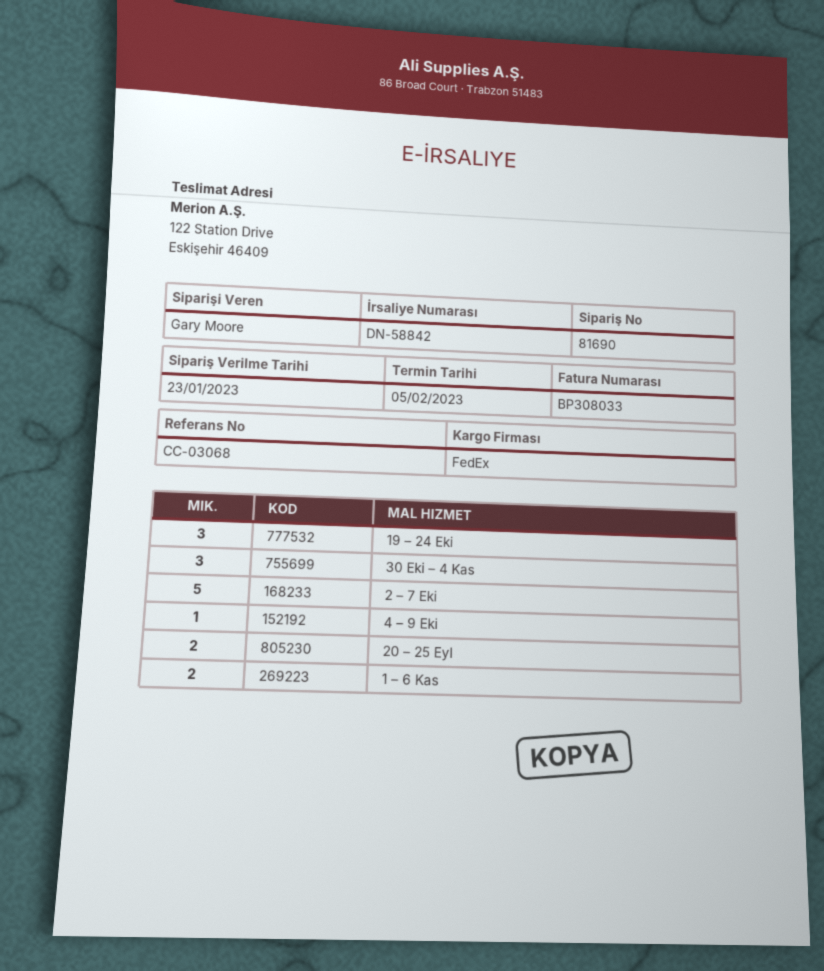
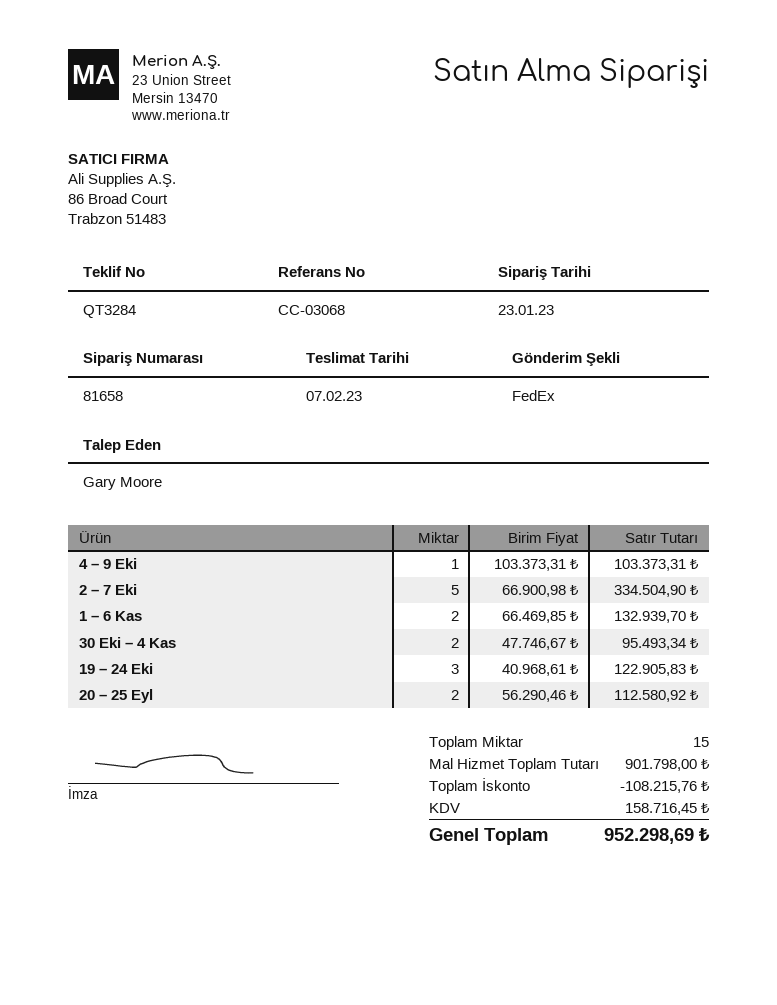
order number: 81690 -> 81658
delivery date: 2023-02-05 -> 2023-02-07
30 Eki – 4 Kas: 3 -> 2

